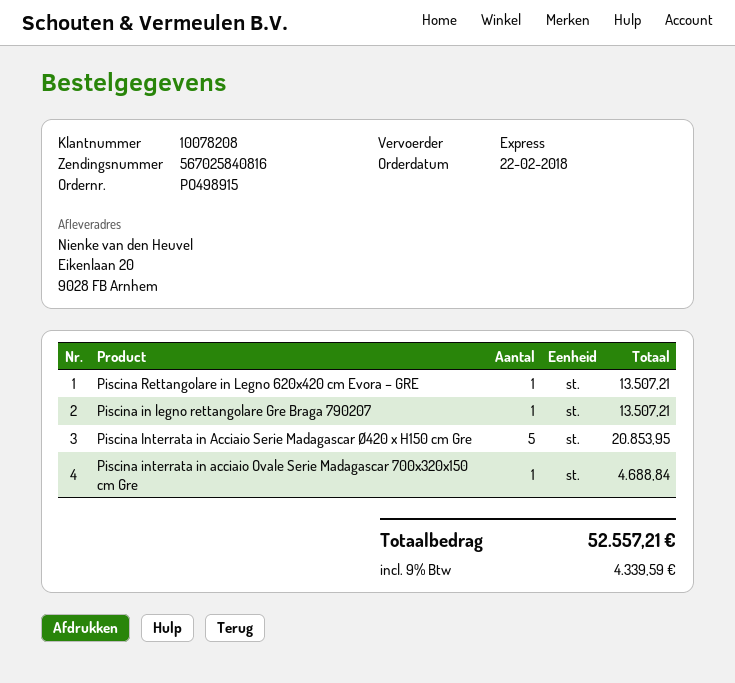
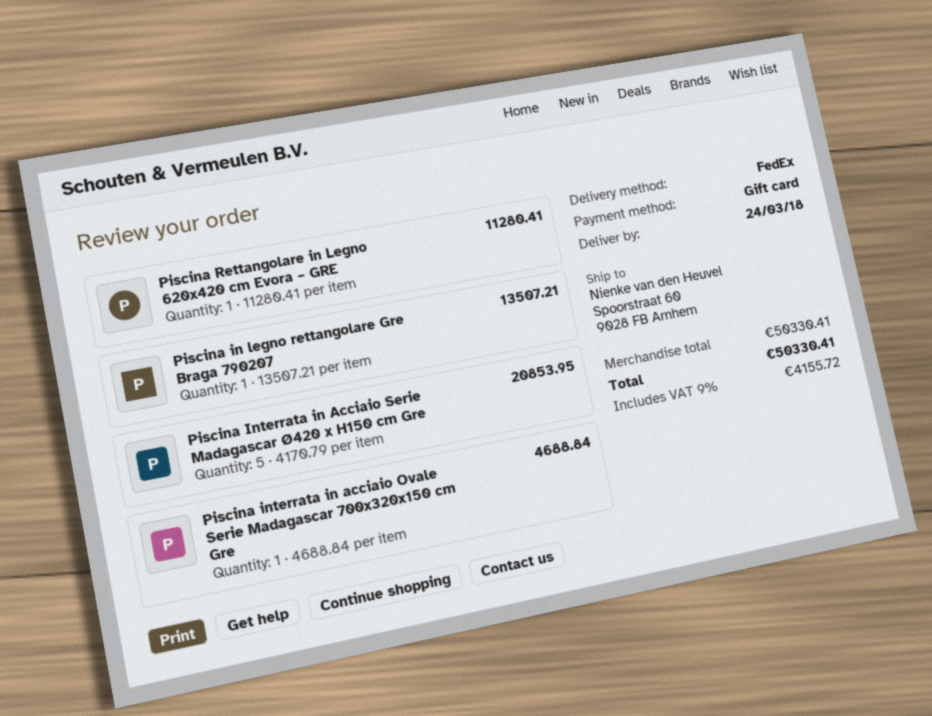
shipping method: express -> FedEx
ship to: Eikenlaan 20, 9028 FB Arnhem -> Spoorstraat 60, 9028 FB Arnhem
Piscina Rettangolare in Legno 620x420 cm Evora – GRE: 1 for 13507.21 -> 1 for 11280.41
tax: 9% = 4339.59 -> 9% = 4155.72
total: 52557.21 -> 50330.41

